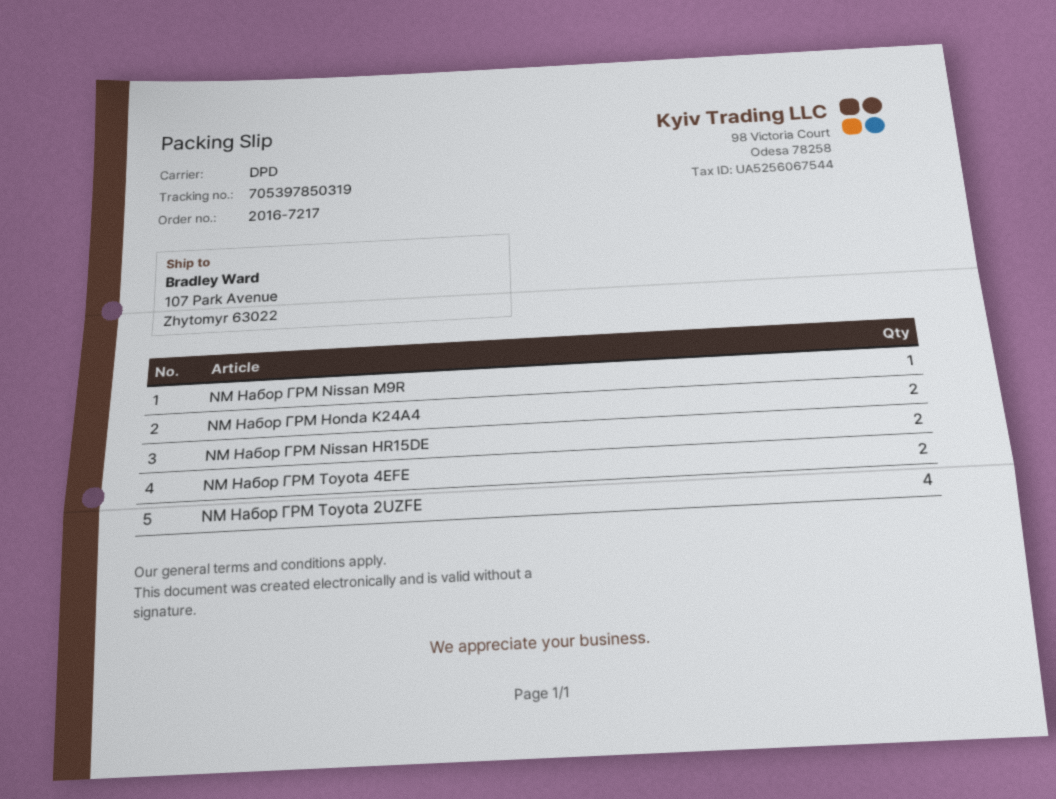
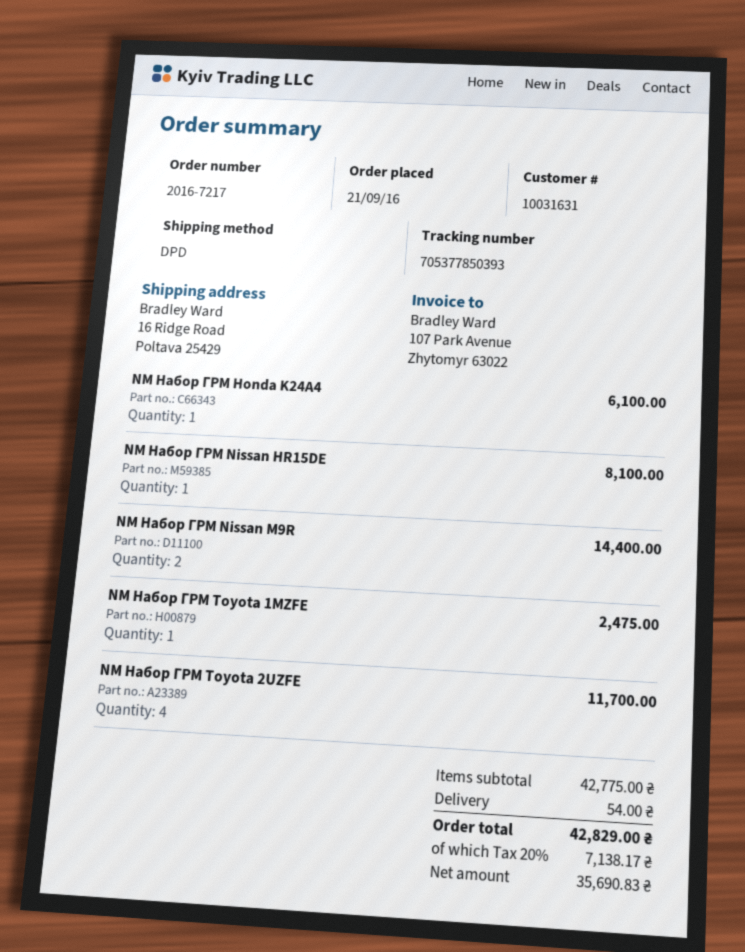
tracking number: 705397850319 -> 705377850393
ship to: 107 Park Avenue, Zhytomyr 63022 -> 16 Ridge Road, Poltava 25429
NM Набор ГРМ Nissan M9R: 1 -> 2
NM Набор ГРМ Honda K24A4: 2 -> 1
NM Набор ГРМ Nissan HR15DE: 2 -> 1
NM Набор ГРМ Toyota 4EFE: 2 -> none
NM Набор ГРМ Toyota 1MZFE: none -> 1

